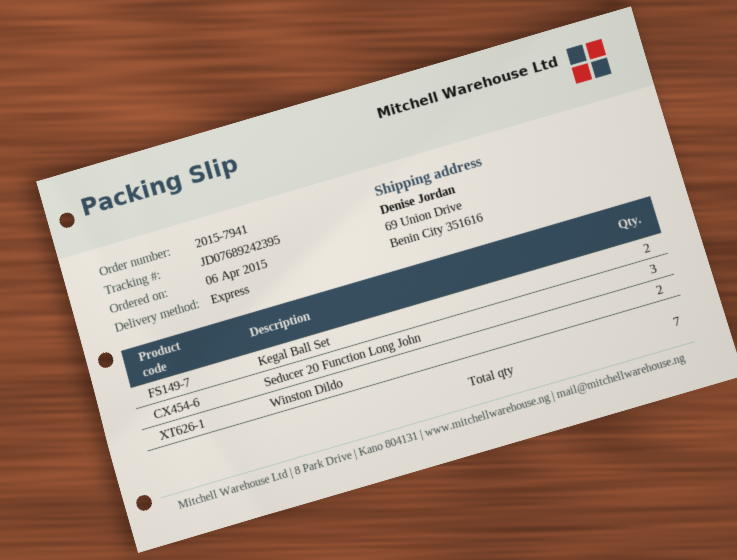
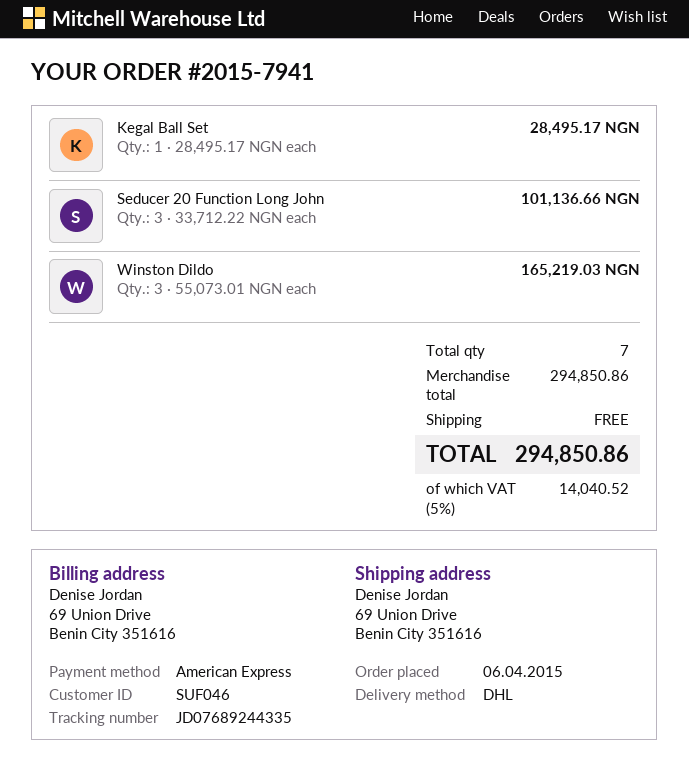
shipping method: express -> DHL
tracking number: JD07689242395 -> JD07689244335
Kegal Ball Set: 2 -> 1
Winston Dildo: 2 -> 3

